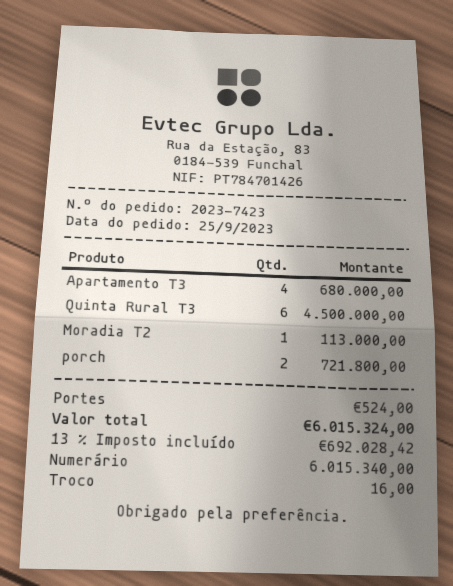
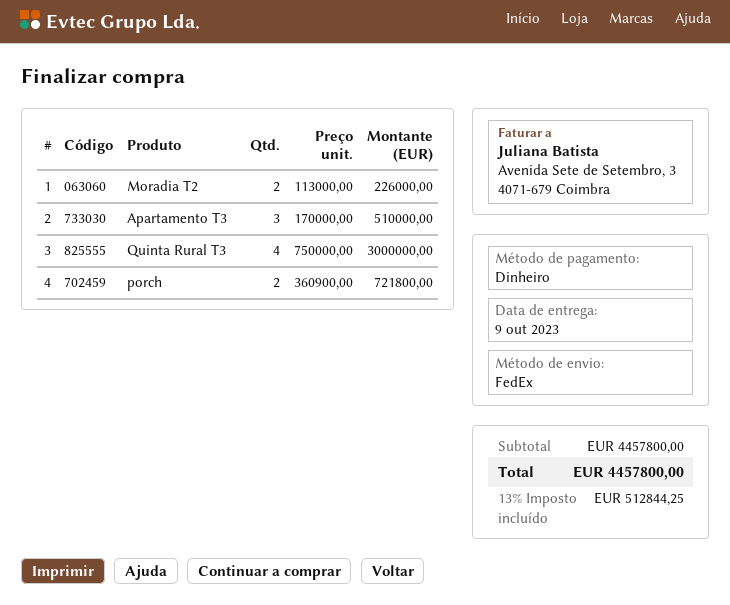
Apartamento T3: 4 for 680000.00 -> 3 for 510000.00
Quinta Rural T3: 6 for 4500000.00 -> 4 for 3000000.00
Moradia T2: 1 for 113000.00 -> 2 for 226000.00
shipping: 524.00 -> none
tax: 13% = 692028.42 -> 13% = 512844.25
total: 6015324.00 -> 4457800.00

